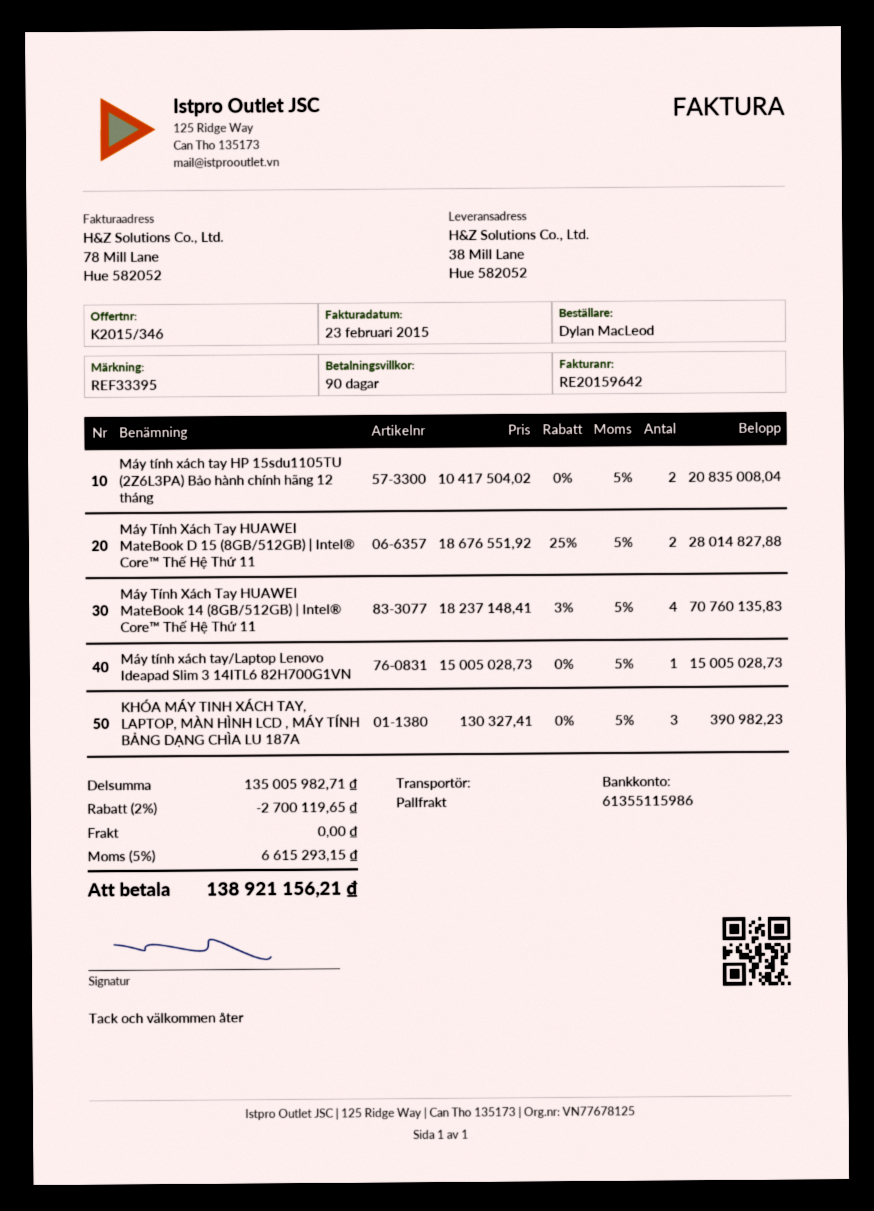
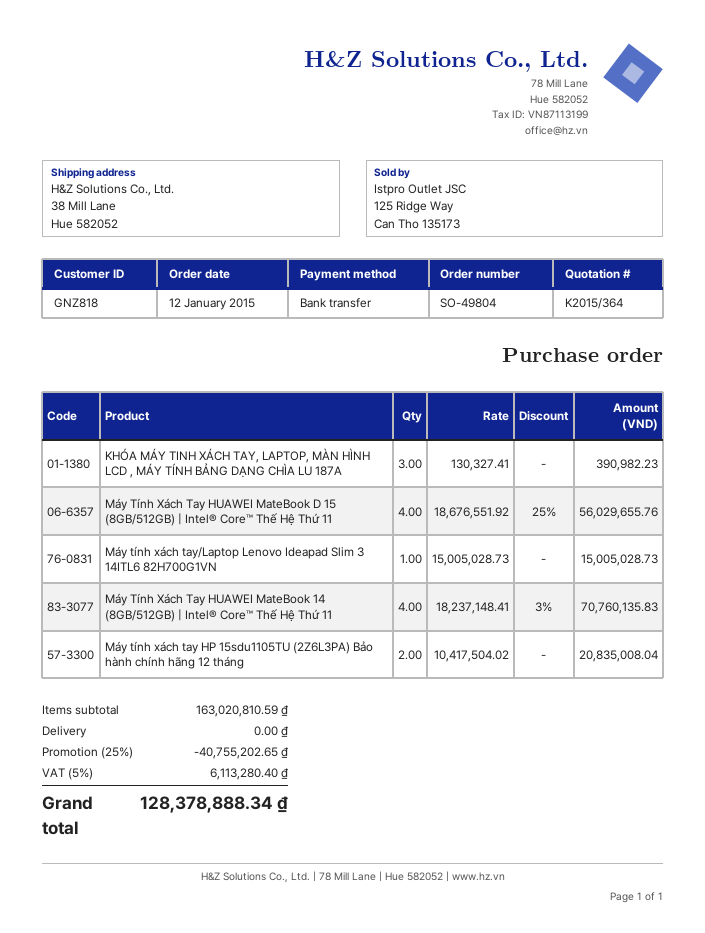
quote number: K2015/346 -> K2015/364
Máy Tính Xách Tay HUAWEI MateBook D 15 (8GB/512GB) | Intel® Core™ Thế Hệ Thứ 11: 2 x 18676551.92 - 25% = 28014827.88 -> 4 x 18676551.92 - 25% = 56029655.76
subtotal: 135005982.71 -> 163020810.59
discount: 2% = 2700119.65 -> 25% = 40755202.65
tax: 5% = 6615293.15 -> 5% = 6113280.40
total: 138921156.21 -> 128378888.34

